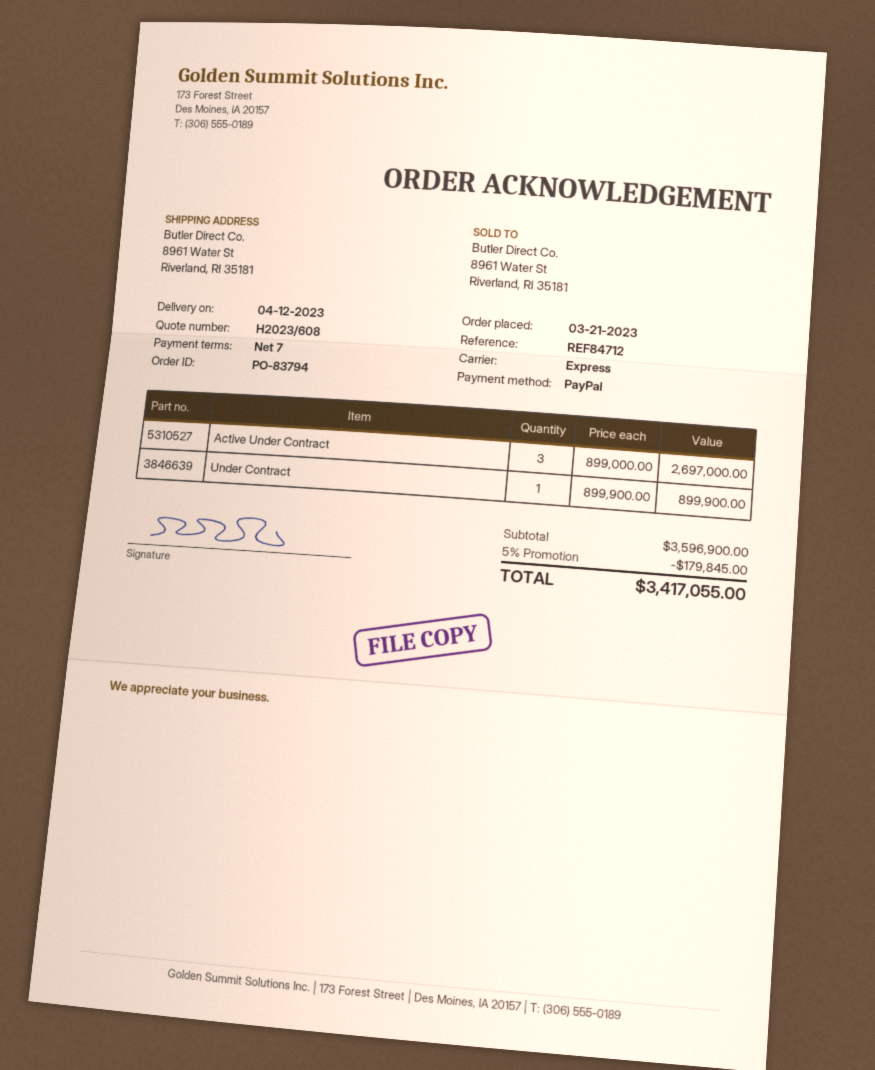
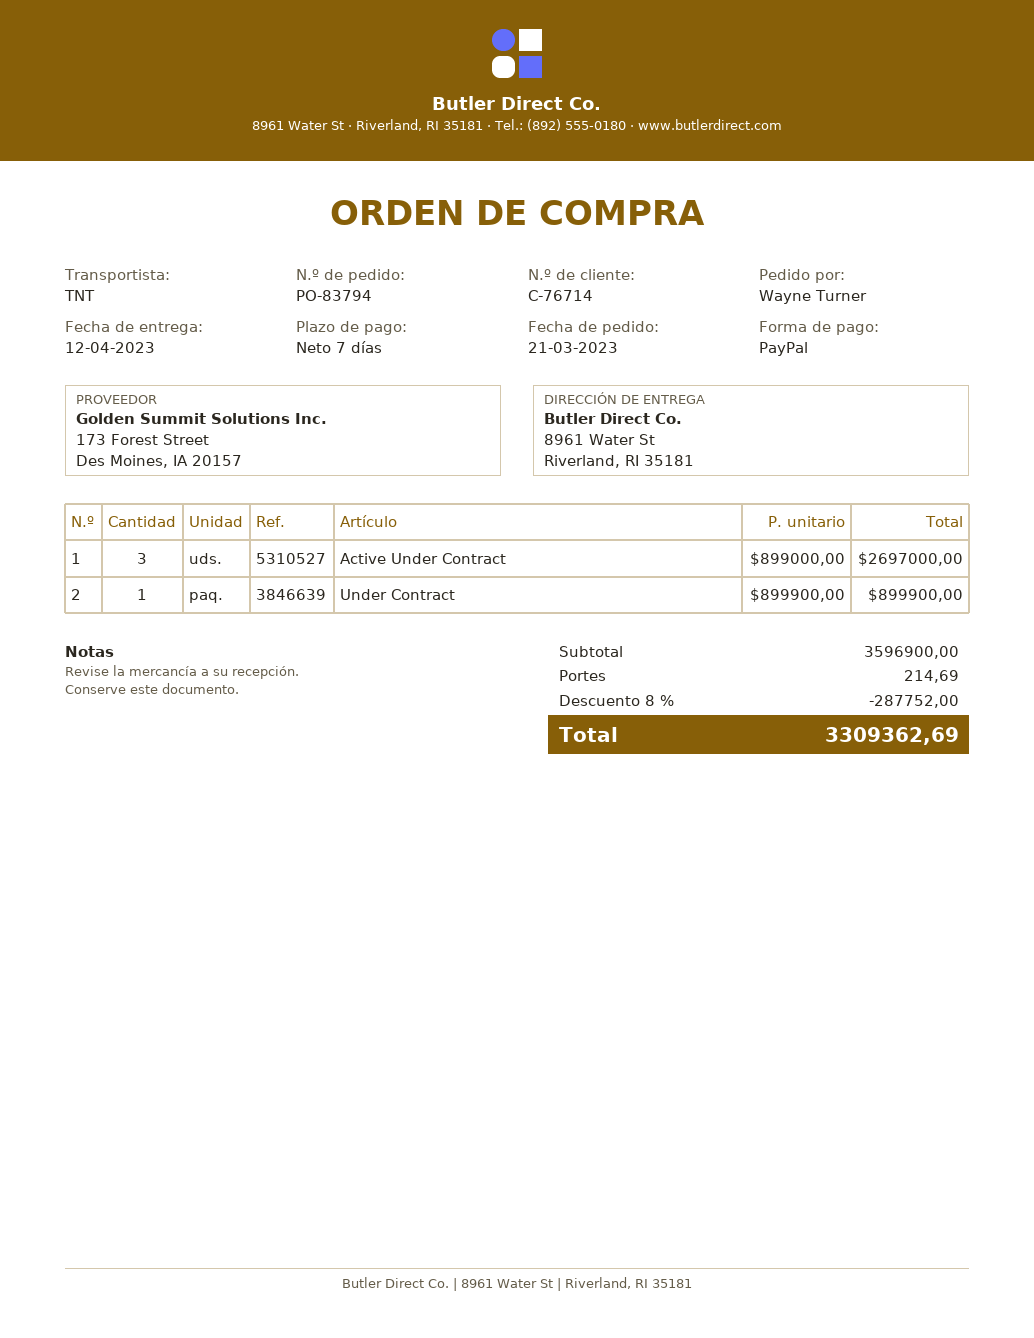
shipping method: express -> TNT
discount: 5% = 179845.00 -> 8% = 287752.00
shipping: none -> 214.69
total: 3417055.00 -> 3309362.69

